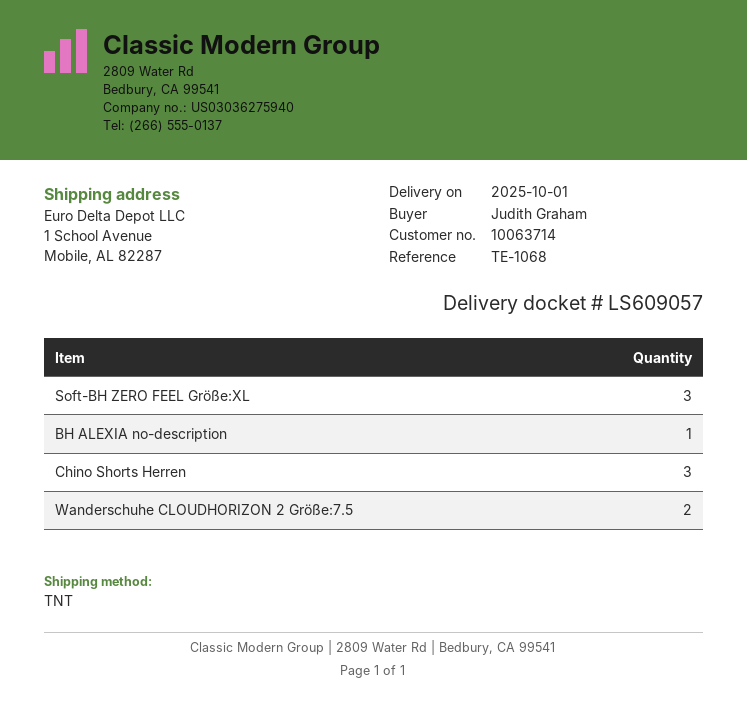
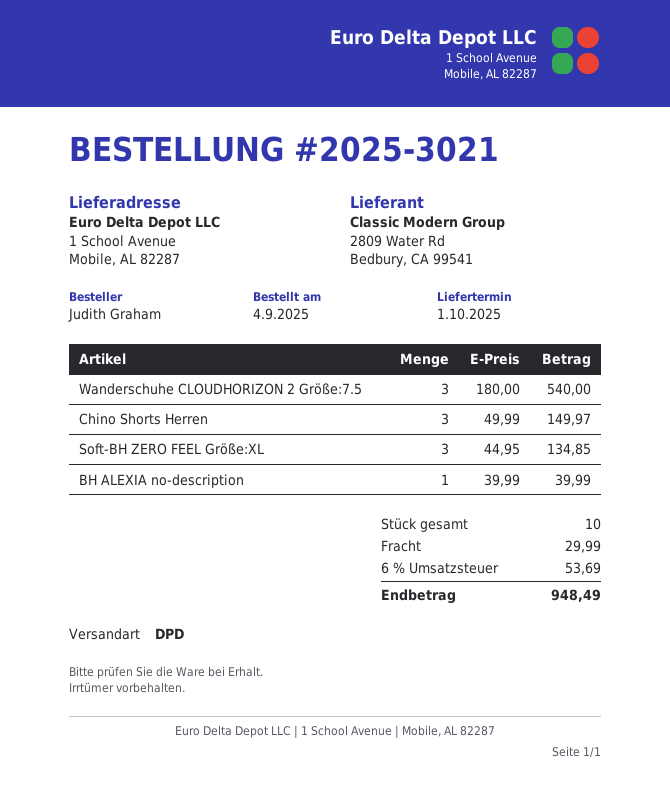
shipping method: TNT -> DPD
Wanderschuhe CLOUDHORIZON 2 Größe:7.5: 2 -> 3

